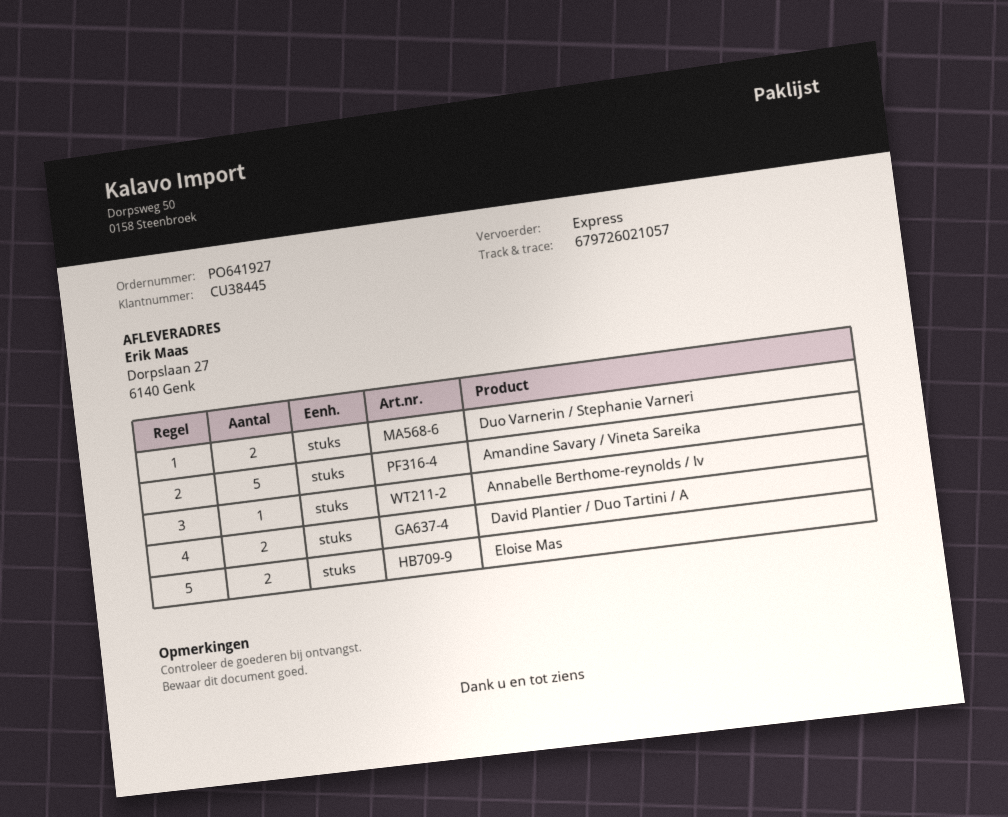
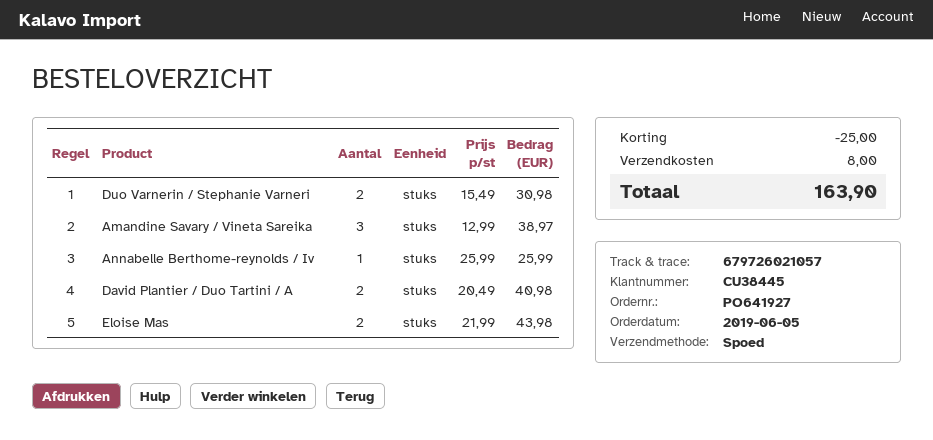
Amandine Savary / Vineta Sareika: 5 -> 3

